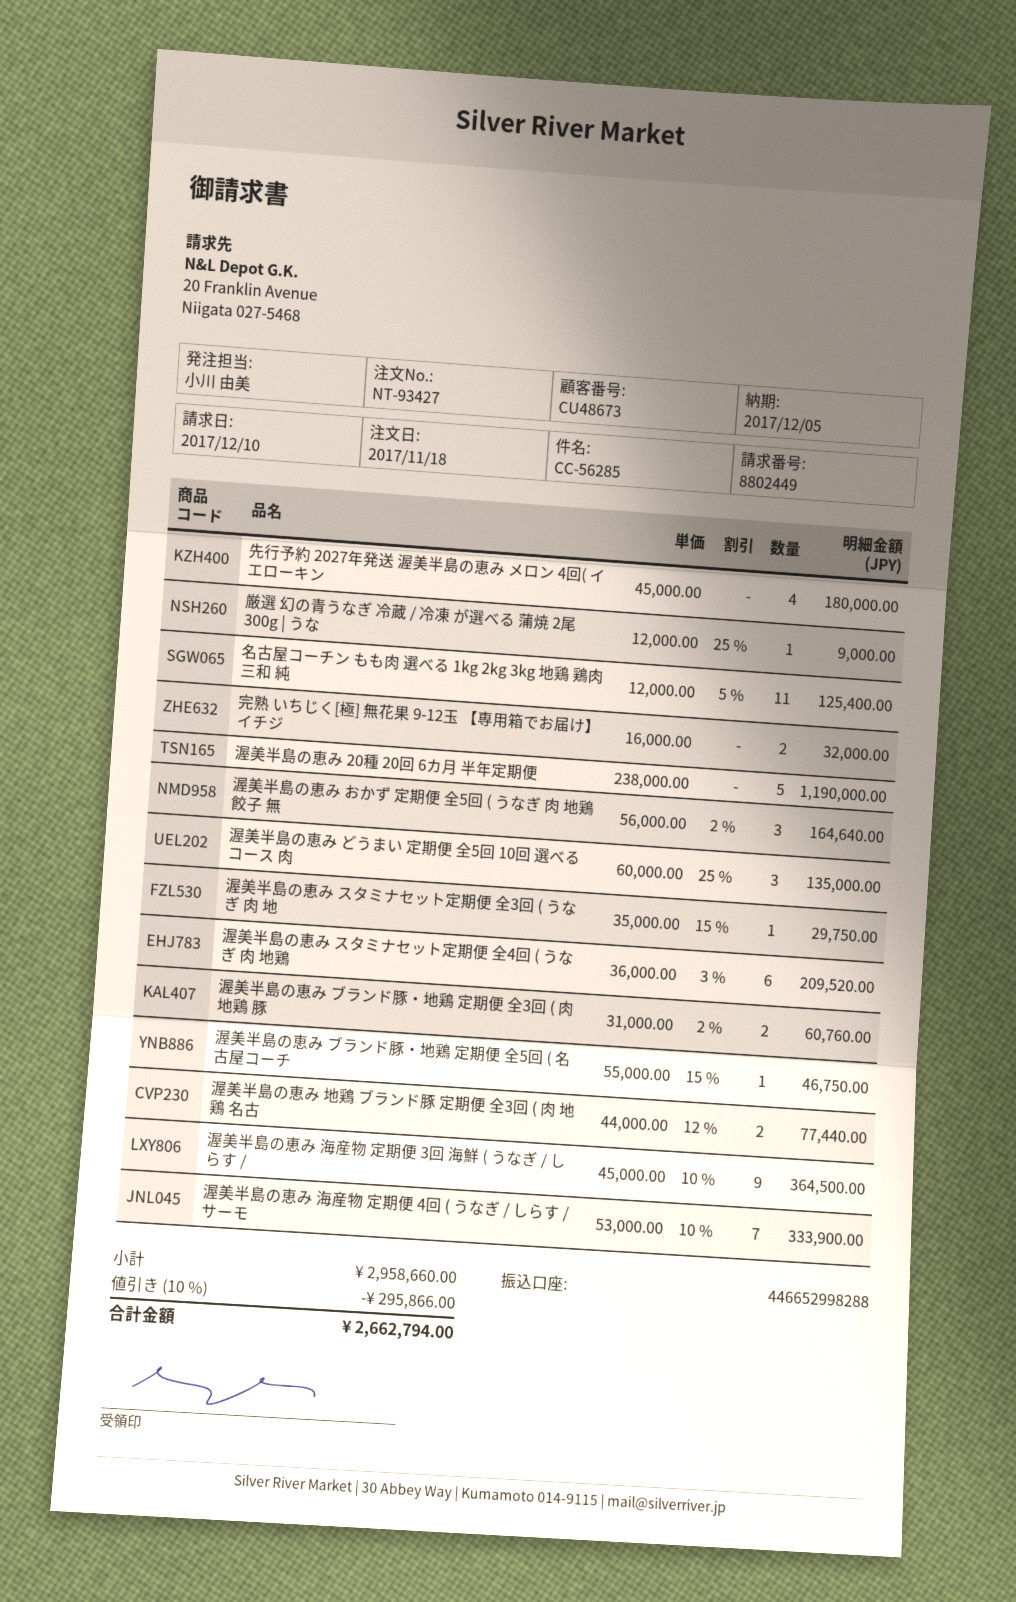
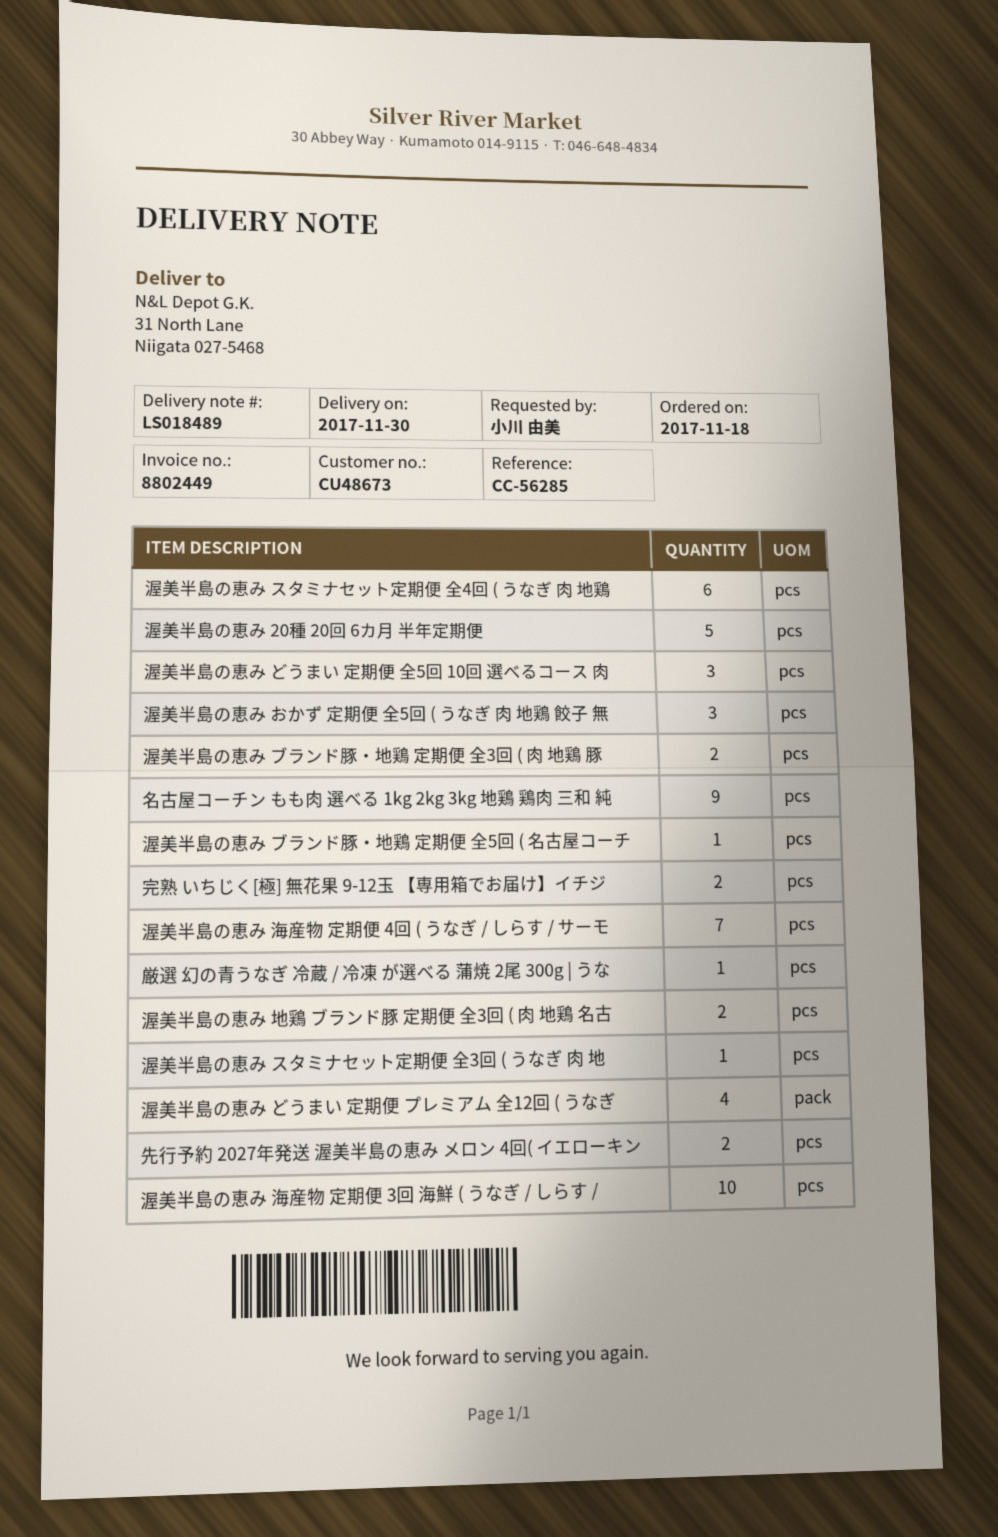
delivery date: 2017-12-05 -> 2017-11-30
先行予約 2027年発送 渥美半島の恵み メロン 4回( イエローキン: 4 -> 2
名古屋コーチン もも肉 選べる 1kg 2kg 3kg 地鶏 鶏肉 三和 純: 11 -> 9
渥美半島の恵み 海産物 定期便 3回 海鮮 ( うなぎ / しらす /: 9 -> 10
渥美半島の恵み どうまい 定期便 プレミアム 全12回 ( うなぎ: none -> 4

